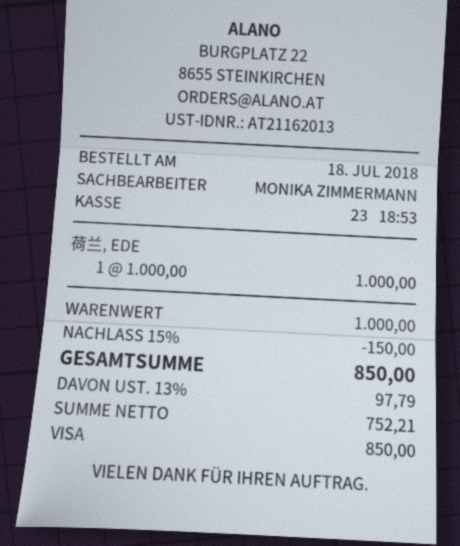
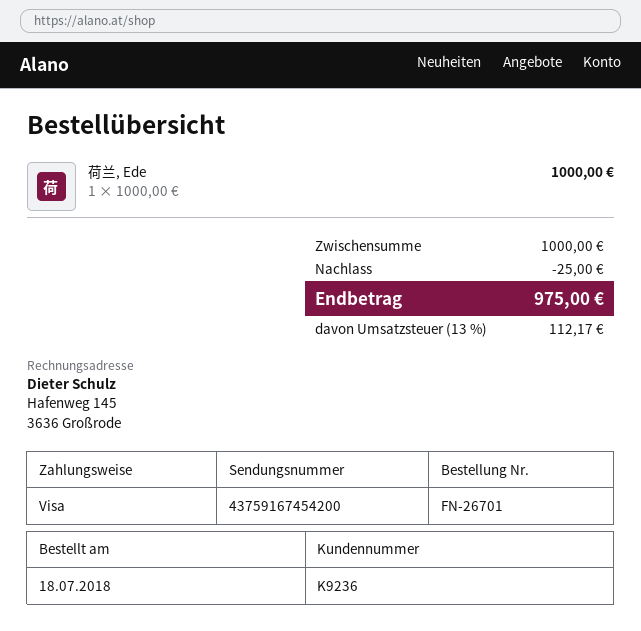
discount: 150.00 -> 25.00
tax: 13% = 97.79 -> 13% = 112.17
total: 850.00 -> 975.00

